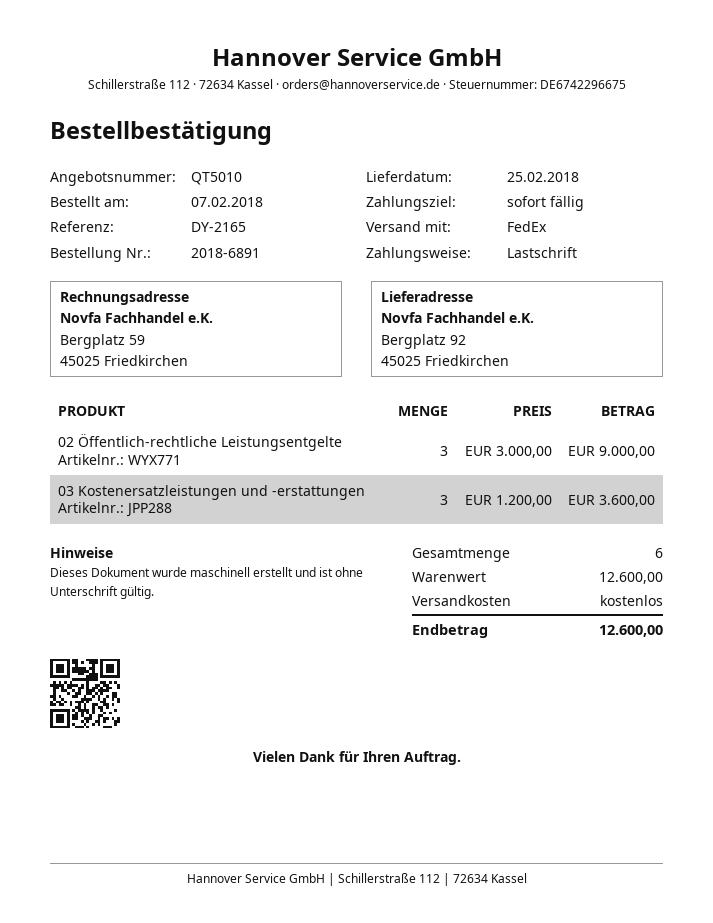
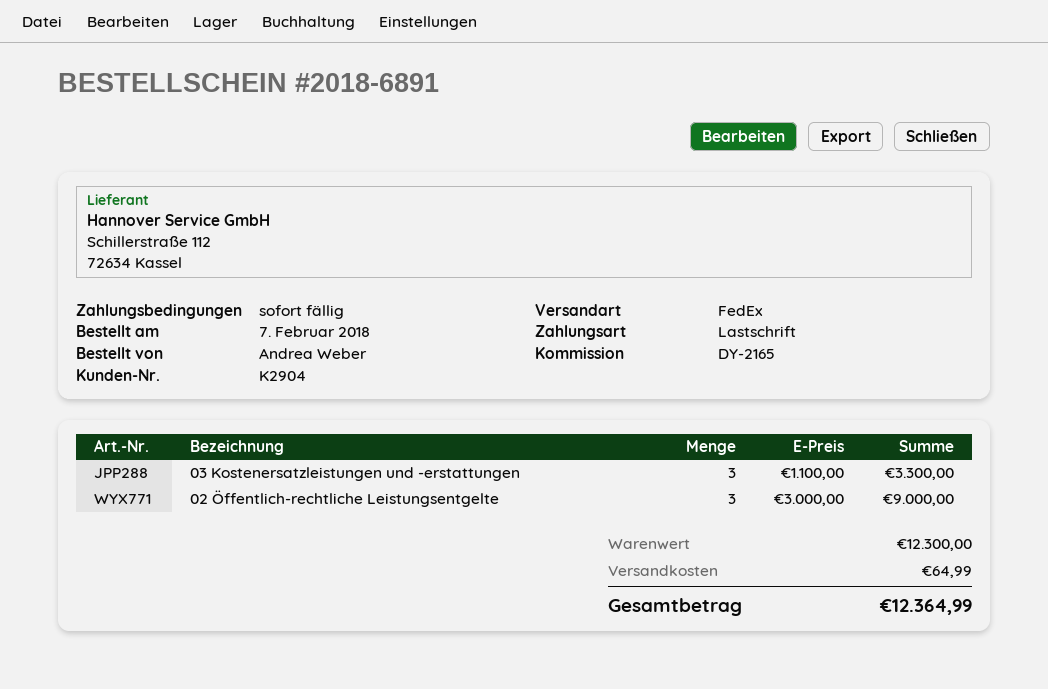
03 Kostenersatzleistungen und -erstattungen: 3 x 1200.00 = 3600.00 -> 3 x 1100.00 = 3300.00
subtotal: 12600.00 -> 12300.00
shipping: 0.00 -> 64.99
total: 12600.00 -> 12364.99

